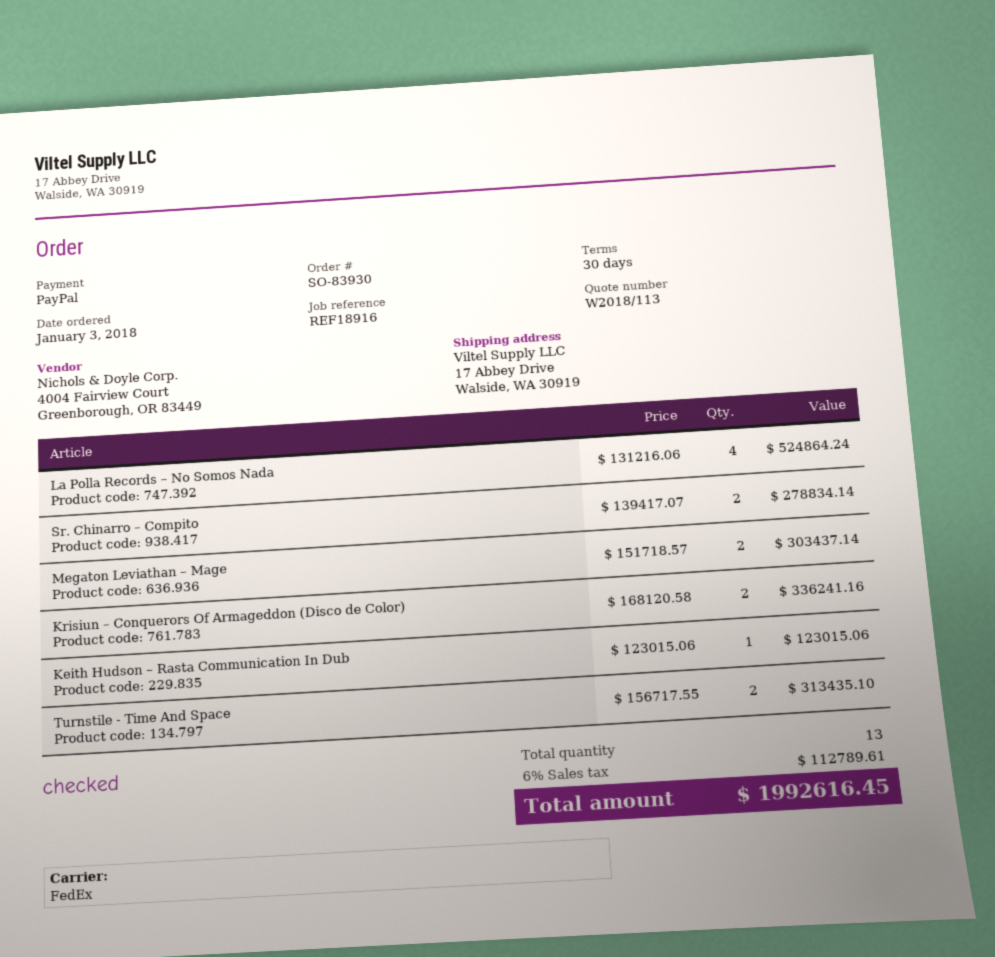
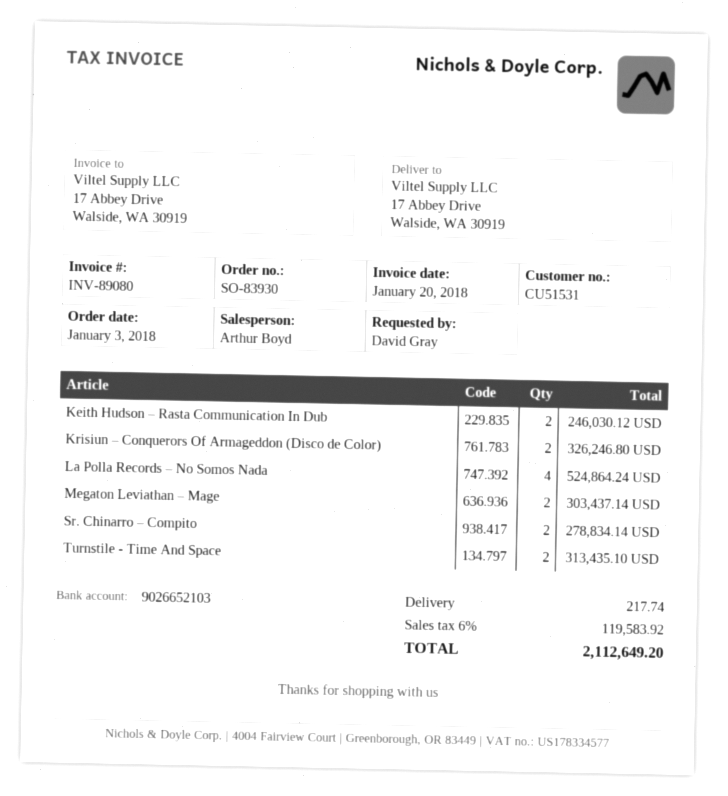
Krisiun – Conquerors Of Armageddon (Disco de Color): 2 for 336241.16 -> 2 for 326246.80
Keith Hudson – Rasta Communication In Dub: 1 for 123015.06 -> 2 for 246030.12
shipping: none -> 217.74
tax: 6% = 112789.61 -> 6% = 119583.92
total: 1992616.45 -> 2112649.20

